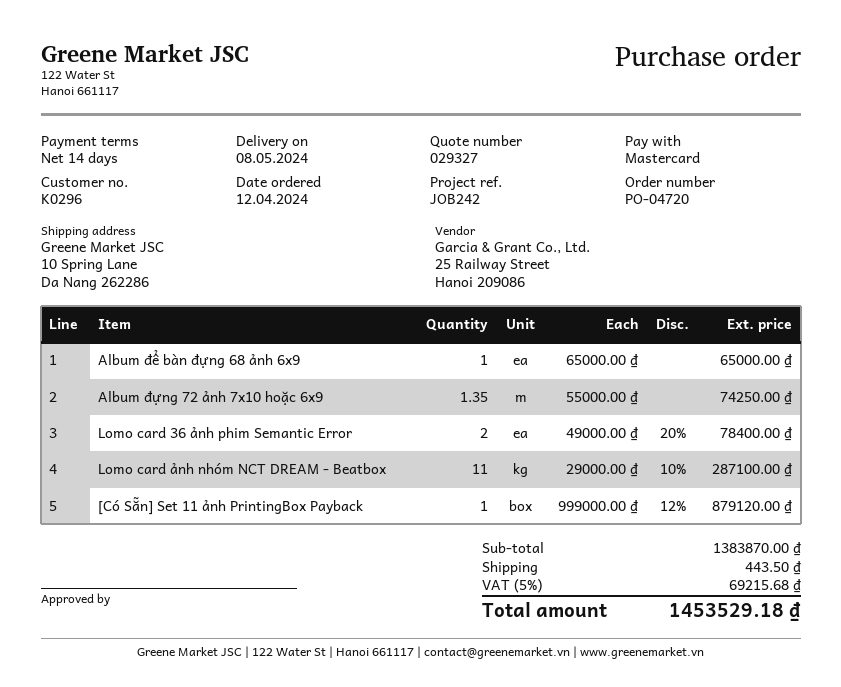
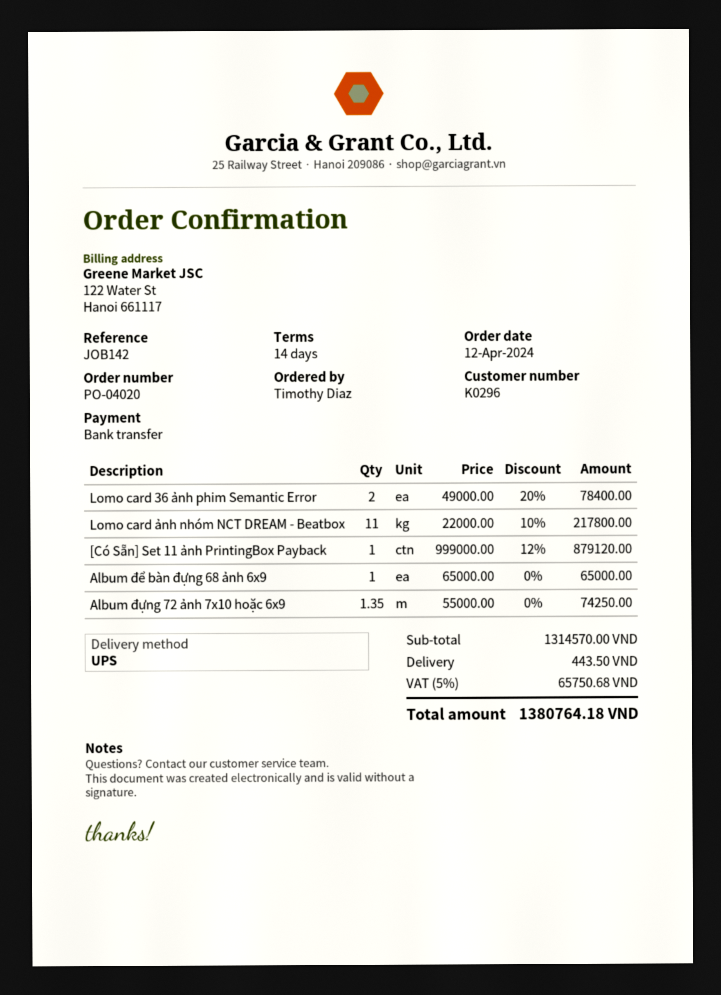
order number: PO-04720 -> PO-04020
reference: JOB242 -> JOB142
payment method: Mastercard -> bank transfer
Lomo card ảnh nhóm NCT DREAM - Beatbox: 11 x 29000.00 - 10% = 287100.00 -> 11 x 22000.00 - 10% = 217800.00
subtotal: 1383870.00 -> 1314570.00
tax: 5% = 69215.68 -> 5% = 65750.68
total: 1453529.18 -> 1380764.18

